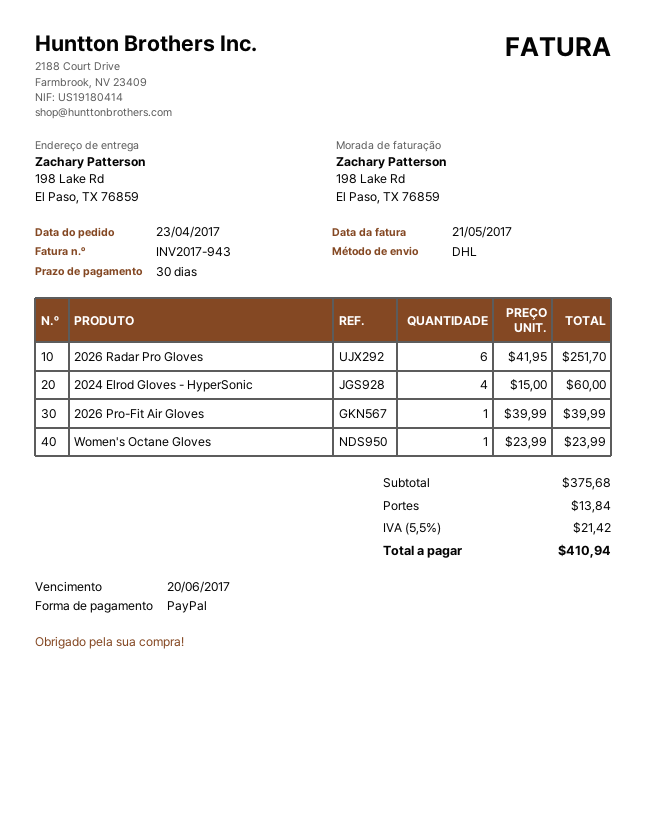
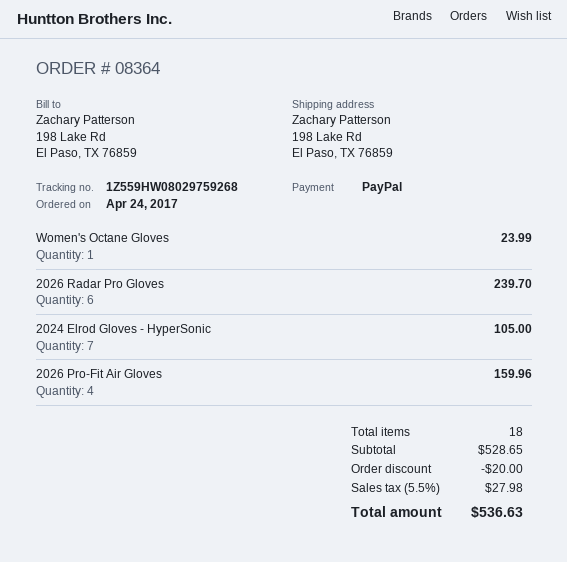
order date: 2017-04-23 -> 2017-04-24
2026 Radar Pro Gloves: 6 for 251.70 -> 6 for 239.70
2024 Elrod Gloves - HyperSonic: 4 for 60.00 -> 7 for 105.00
2026 Pro-Fit Air Gloves: 1 for 39.99 -> 4 for 159.96
subtotal: 375.68 -> 528.65
discount: none -> 20.00
shipping: 13.84 -> none
tax: 5.5% = 21.42 -> 5.5% = 27.98
total: 410.94 -> 536.63

